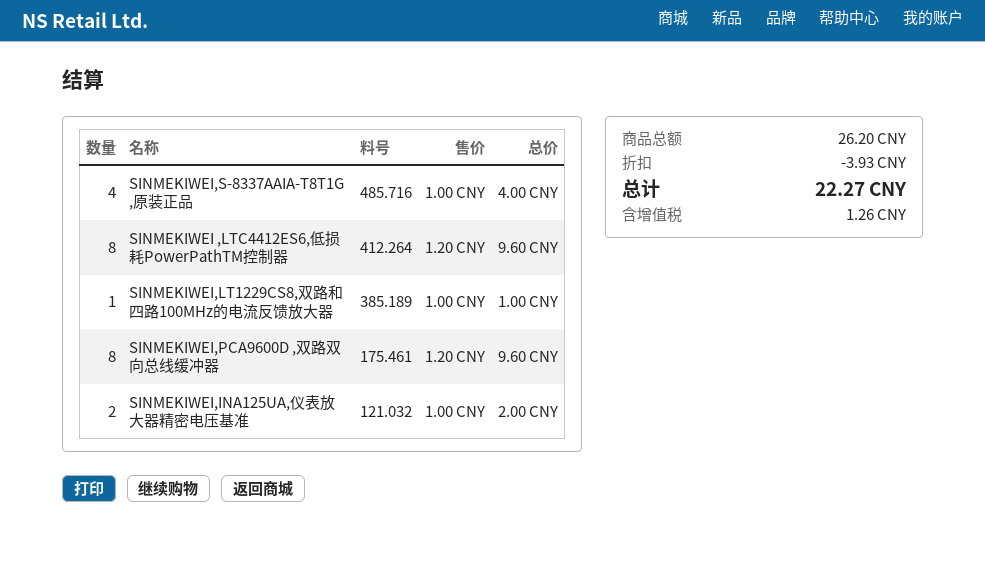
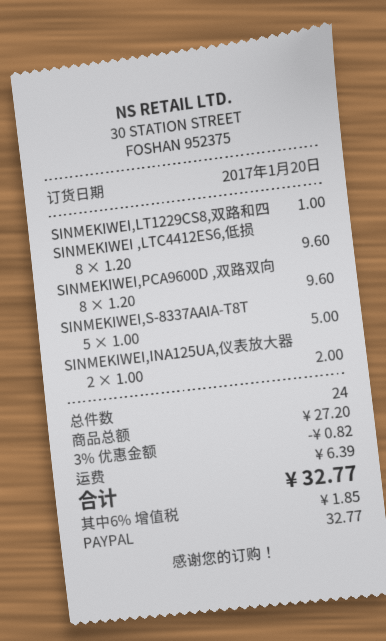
SINMEKIWEI,S-8337AAIA-T8T1G ,原装正品: 4 x 1.00 = 4.00 -> 5 x 1.00 = 5.00
subtotal: 26.20 -> 27.20
discount: 3.93 -> 0.82
shipping: none -> 6.39
tax: 1.26 -> 1.85
total: 22.27 -> 32.77

